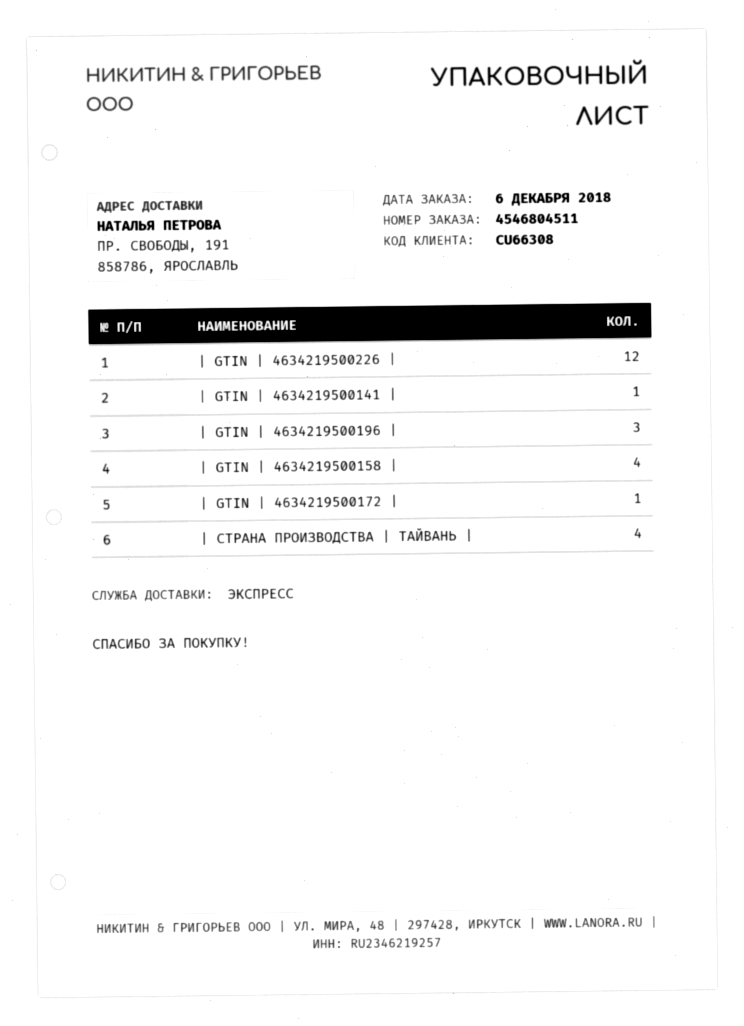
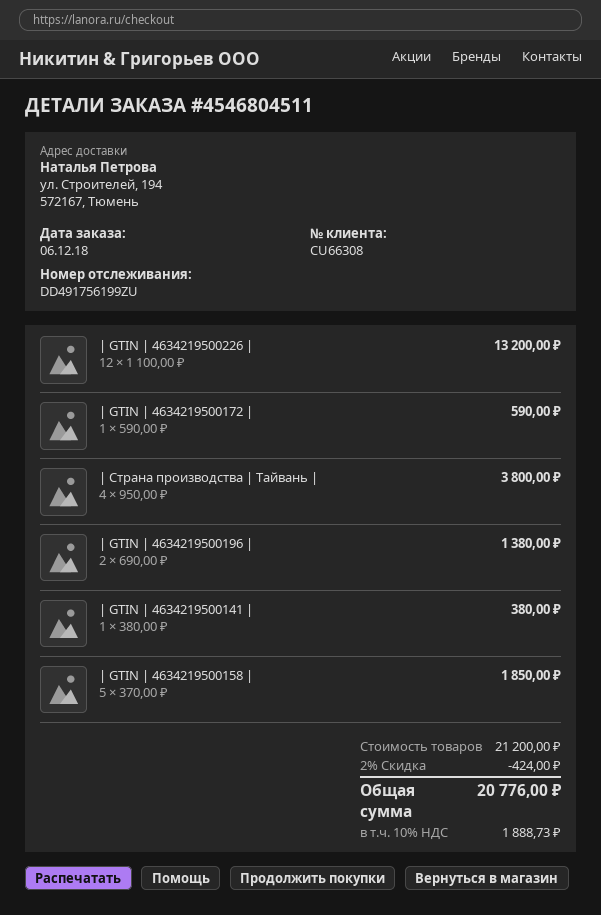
ship to: ПР. СВОБОДЫ, 191, 858786, ЯРОСЛАВЛЬ -> ул. Строителей, 194, 572167, Тюмень
| GTIN | 4634219500196 |: 3 -> 2
| GTIN | 4634219500158 |: 4 -> 5

